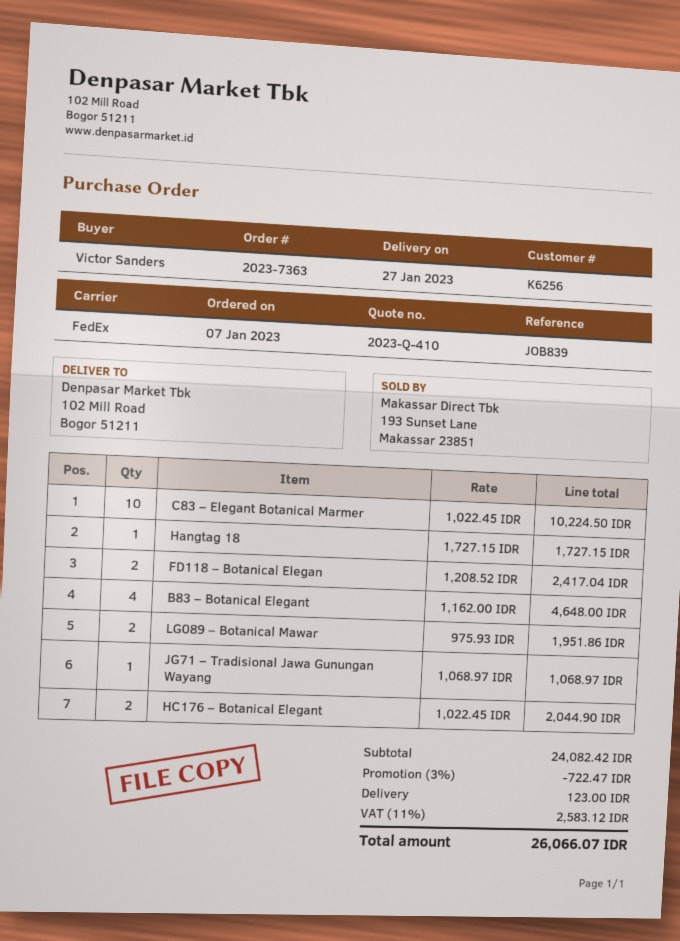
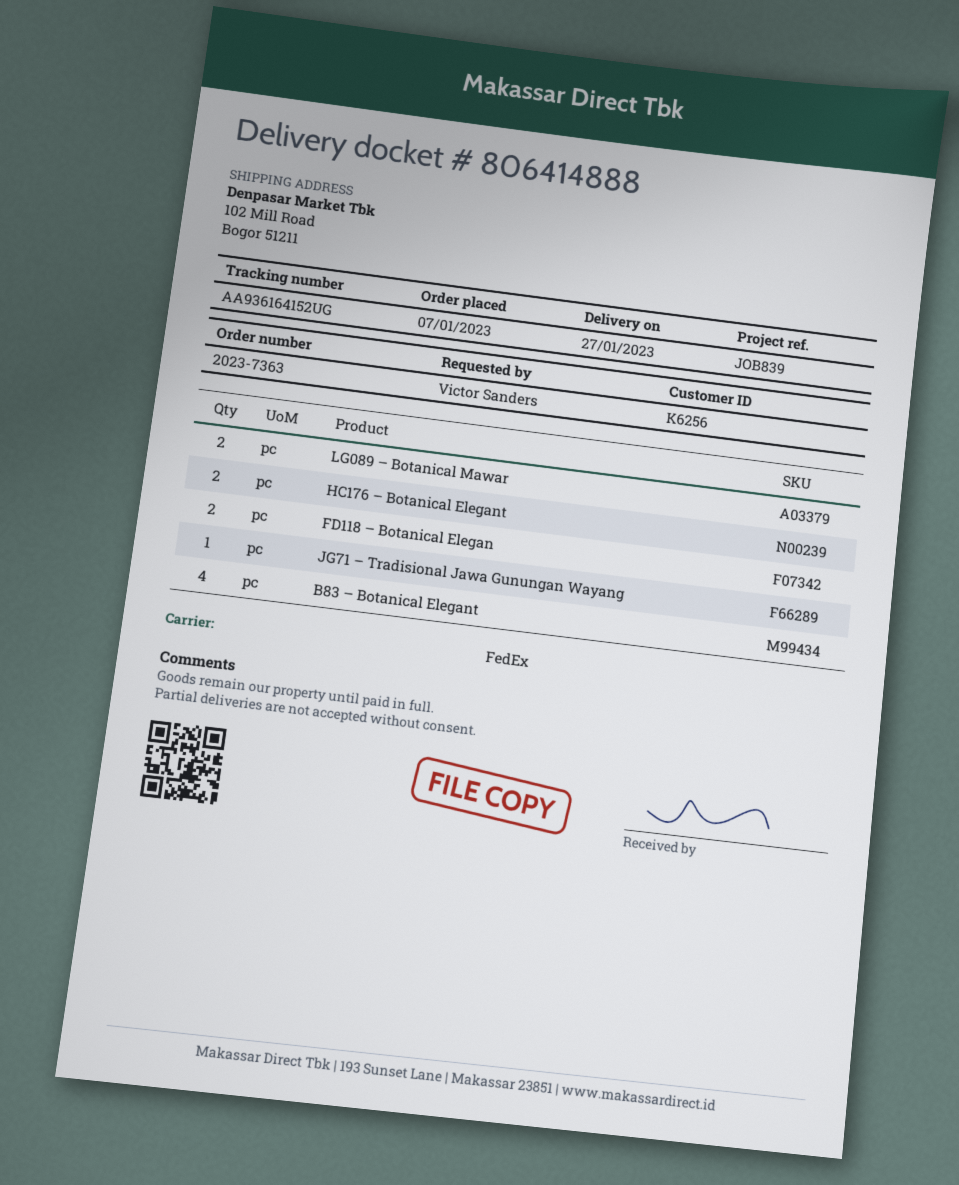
C83 – Elegant Botanical Marmer: 10 -> none
Hangtag 18: 1 -> none

